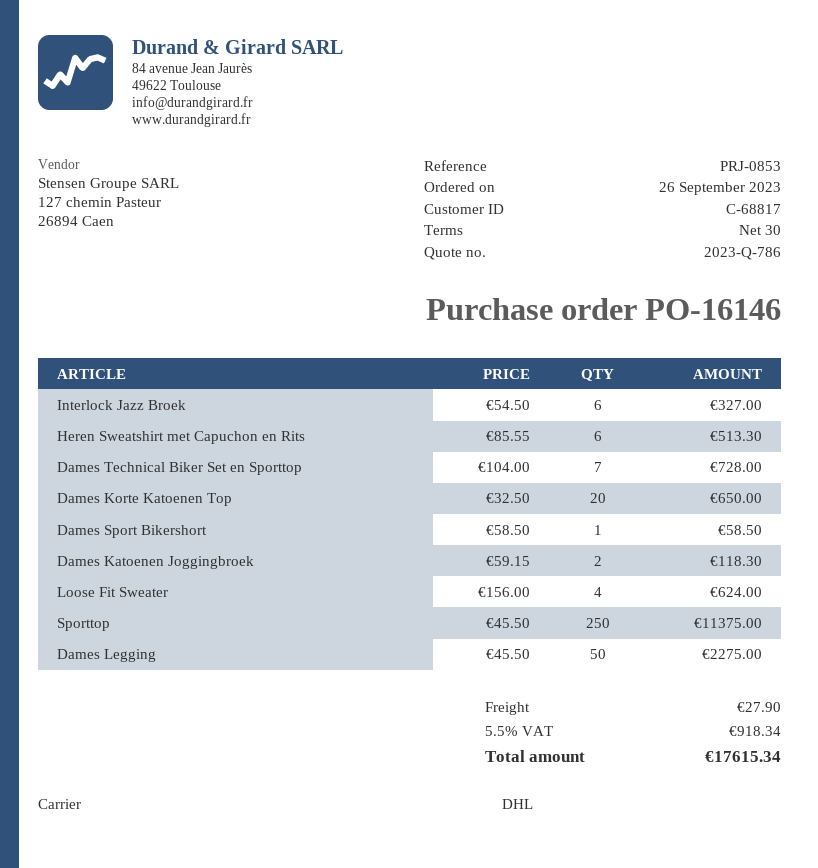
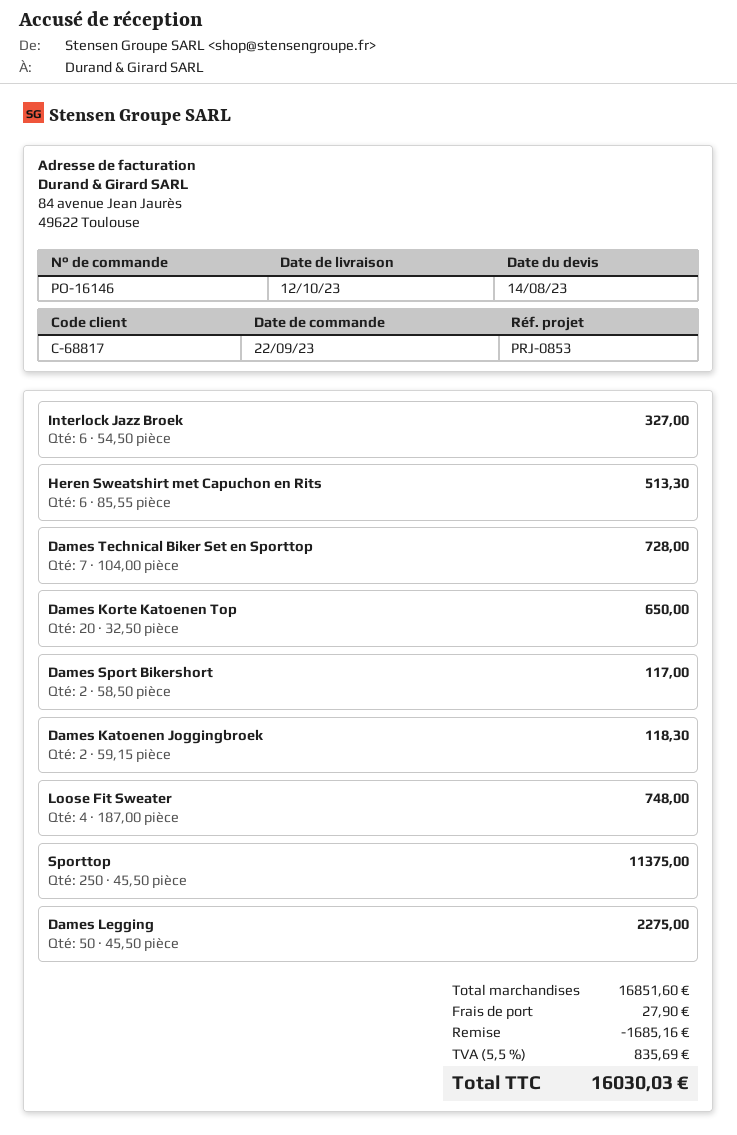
order date: 2023-09-26 -> 2023-09-22
Dames Sport Bikershort: 1 x 58.50 = 58.50 -> 2 x 58.50 = 117.00
Loose Fit Sweater: 4 x 156.00 = 624.00 -> 4 x 187.00 = 748.00
discount: none -> 1685.16
tax: 5.5% = 918.34 -> 5.5% = 835.69
total: 17615.34 -> 16030.03

